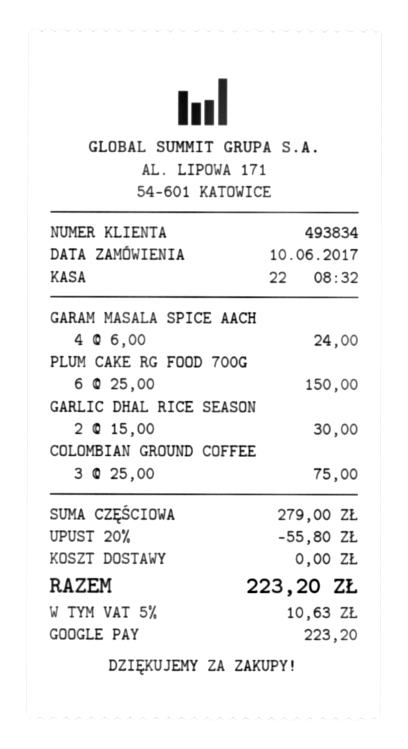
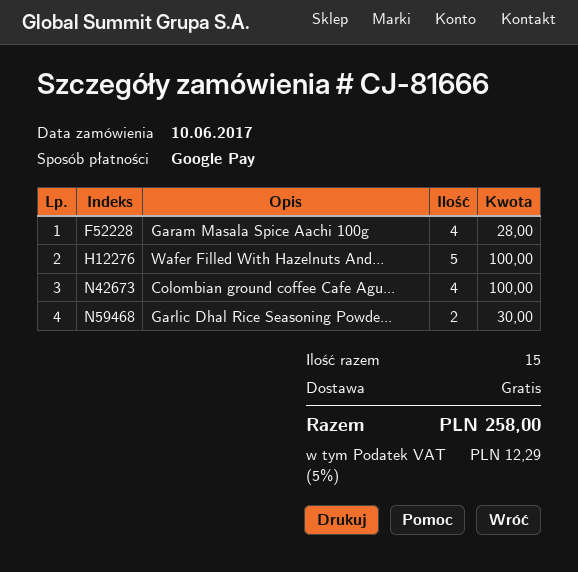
GARAM MASALA SPICE AACH: 4 for 24.00 -> 4 for 28.00
PLUM CAKE RG FOOD 700G: 6 for 150.00 -> none
COLOMBIAN GROUND COFFEE: 3 for 75.00 -> 4 for 100.00
Wafer Filled With Hazelnuts And...: none -> 5 for 100.00
discount: 20% = 55.80 -> none
tax: 5% = 10.63 -> 5% = 12.29
total: 223.20 -> 258.00

